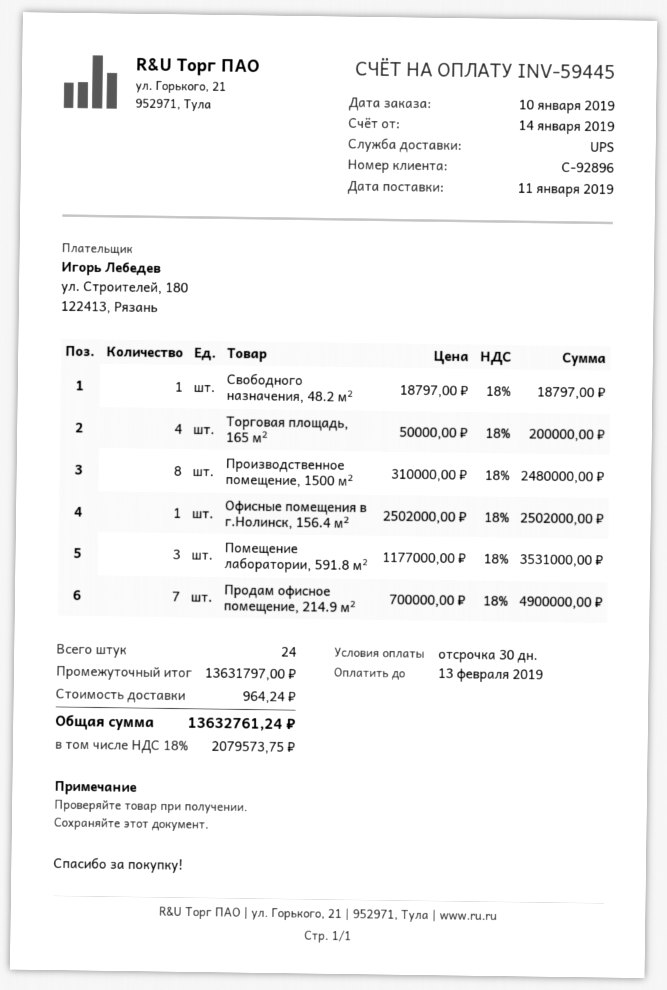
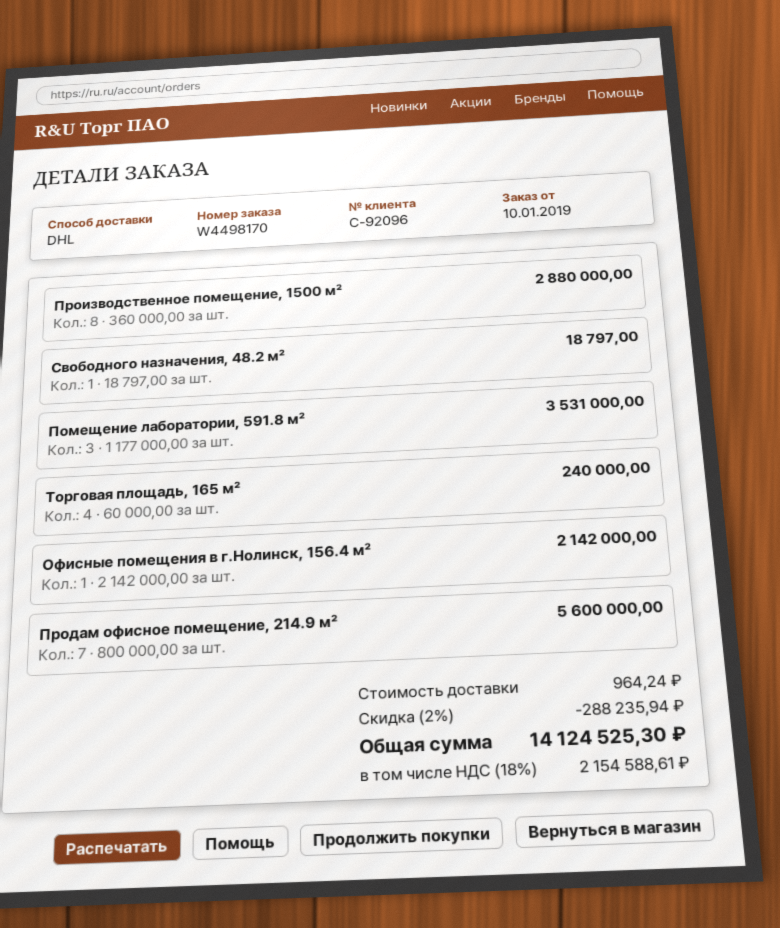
customer number: C-92896 -> C-92096
shipping method: UPS -> DHL
Торговая площадь, 165 м²: 4 x 50000.00 = 200000.00 -> 4 x 60000.00 = 240000.00
Производственное помещение, 1500 м²: 8 x 310000.00 = 2480000.00 -> 8 x 360000.00 = 2880000.00
Офисные помещения в г.Нолинск, 156.4 м²: 1 x 2502000.00 = 2502000.00 -> 1 x 2142000.00 = 2142000.00
Продам офисное помещение, 214.9 м²: 7 x 700000.00 = 4900000.00 -> 7 x 800000.00 = 5600000.00
discount: none -> 2% = 288235.94
tax: 18% = 2079573.75 -> 18% = 2154588.61
total: 13632761.24 -> 14124525.30

